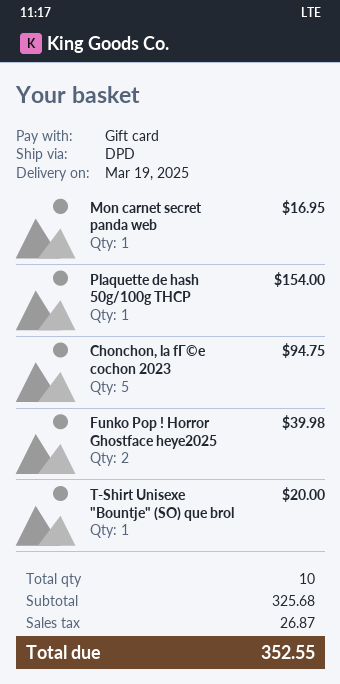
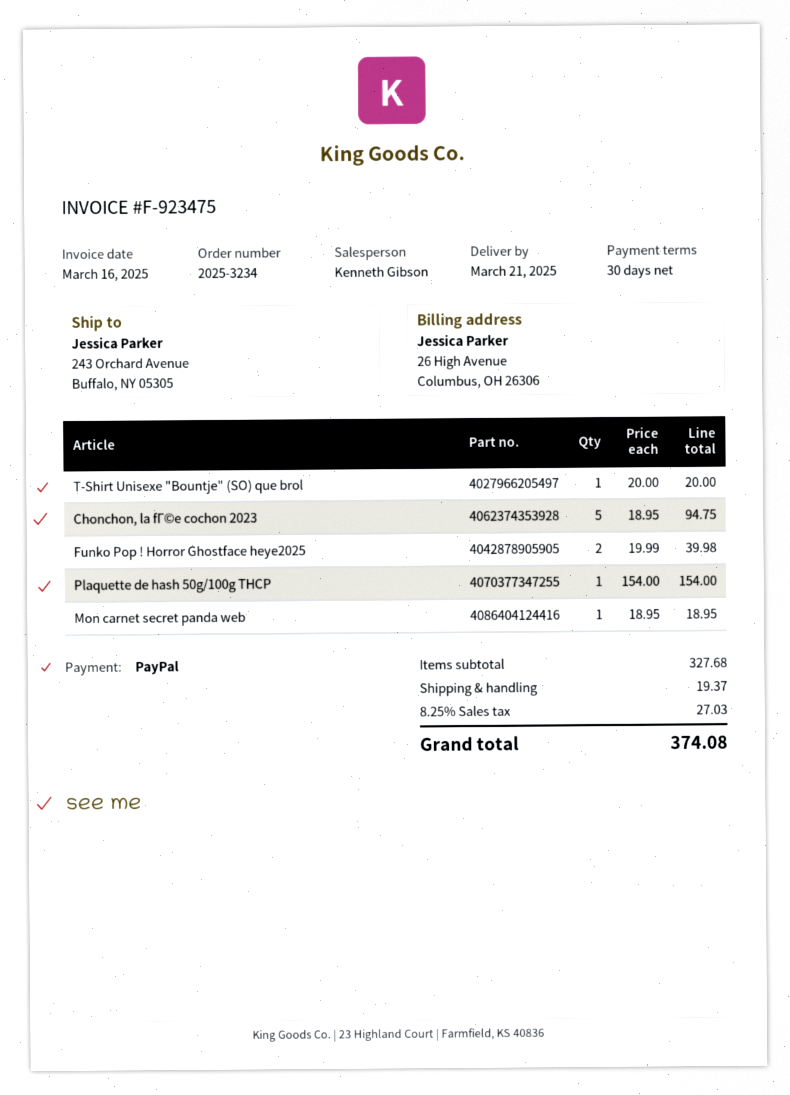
delivery date: 2025-03-19 -> 2025-03-21
payment method: gift card -> PayPal
Mon carnet secret panda web: 1 for 16.95 -> 1 for 18.95
subtotal: 325.68 -> 327.68
shipping: none -> 19.37
tax: 26.87 -> 27.03
total: 352.55 -> 374.08

